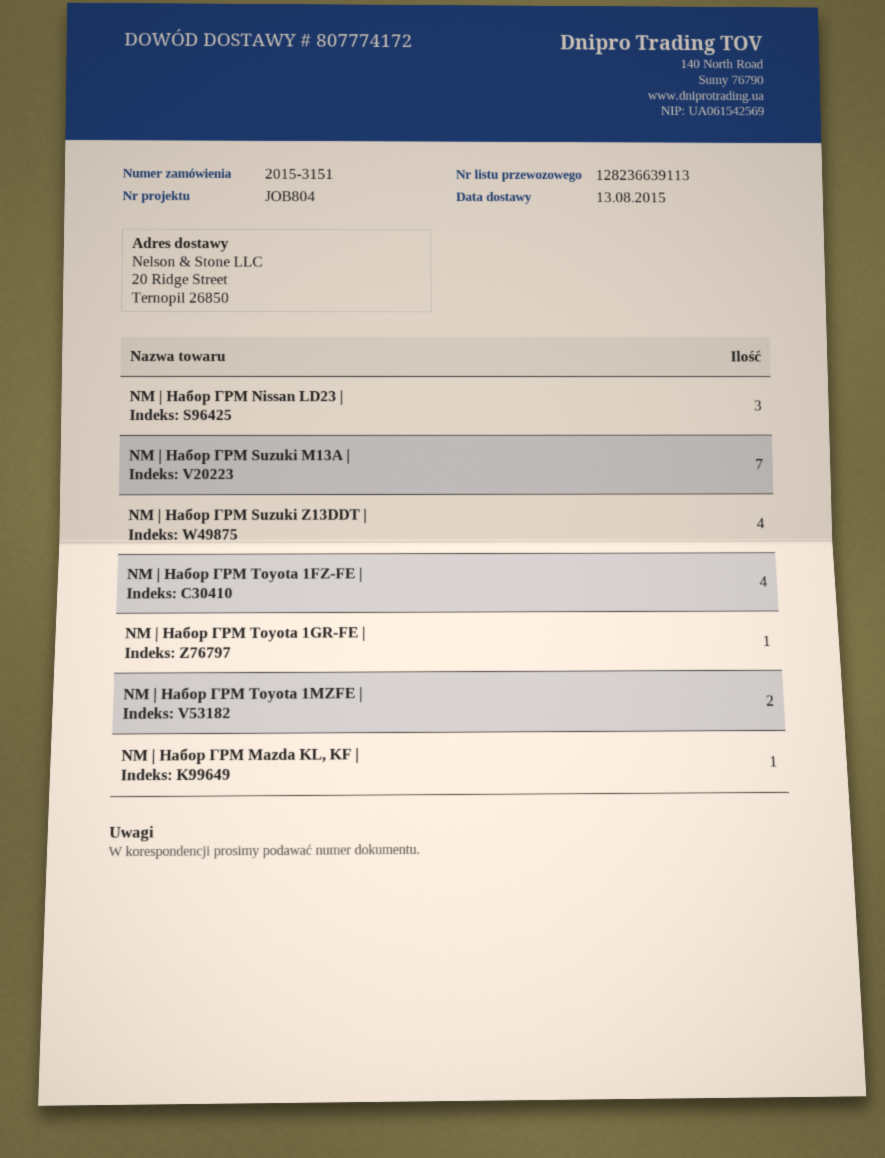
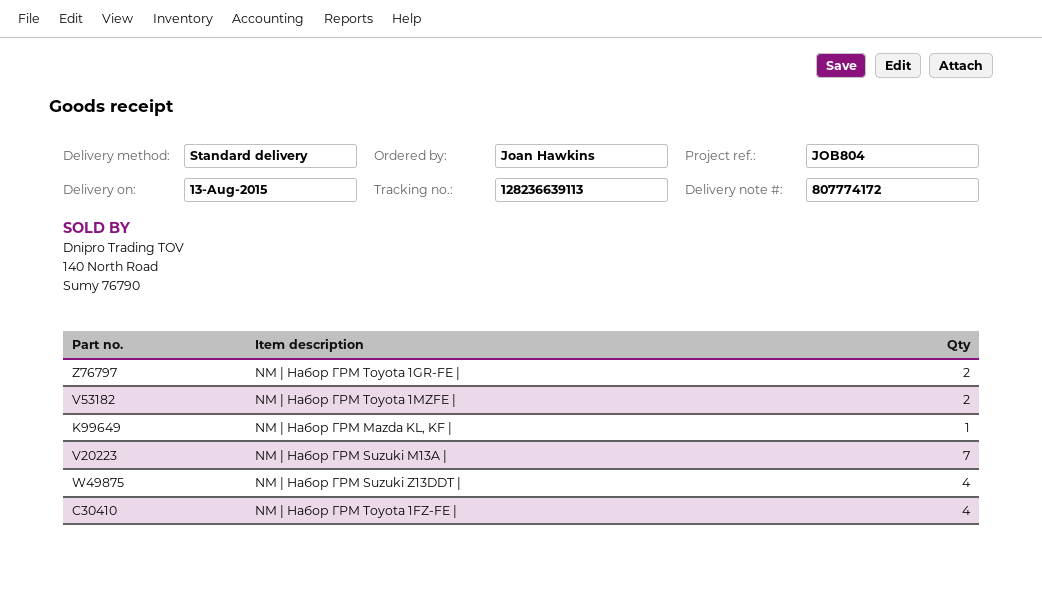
NM | Набор ГРМ Nissan LD23 |: 3 -> none
NM | Набор ГРМ Toyota 1GR-FE |: 1 -> 2

